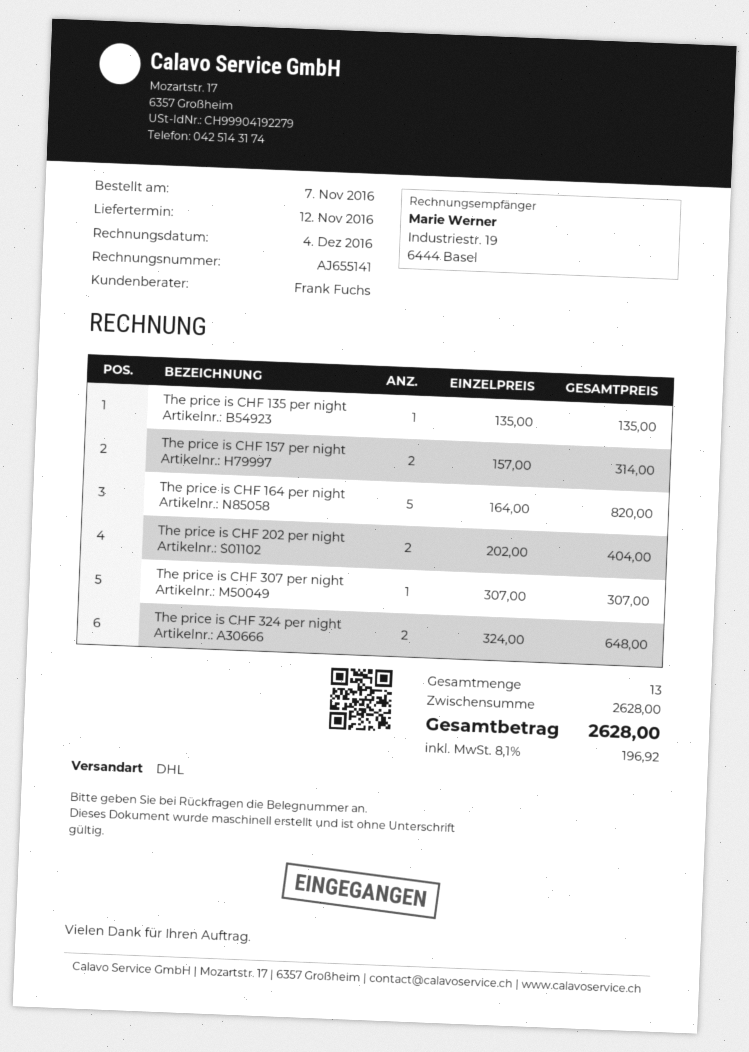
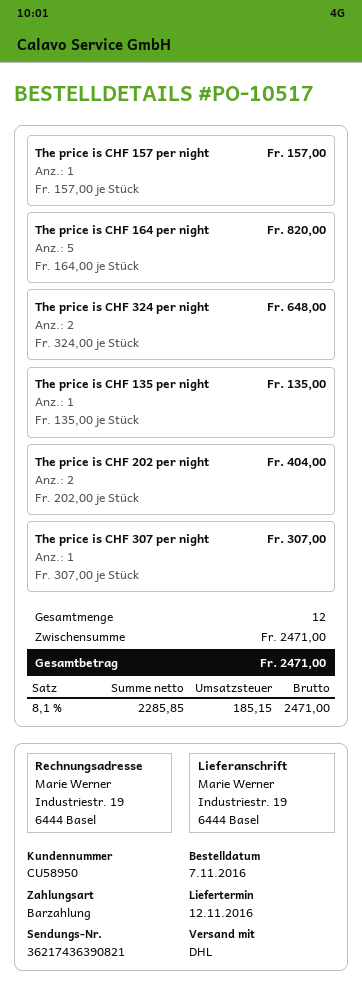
The price is CHF 157 per night: 2 x 157.00 = 314.00 -> 1 x 157.00 = 157.00
total quantity: 13 -> 12
subtotal: 2628.00 -> 2471.00
tax: 8.1% = 196.92 -> 8.1% = 185.15
total: 2628.00 -> 2471.00

